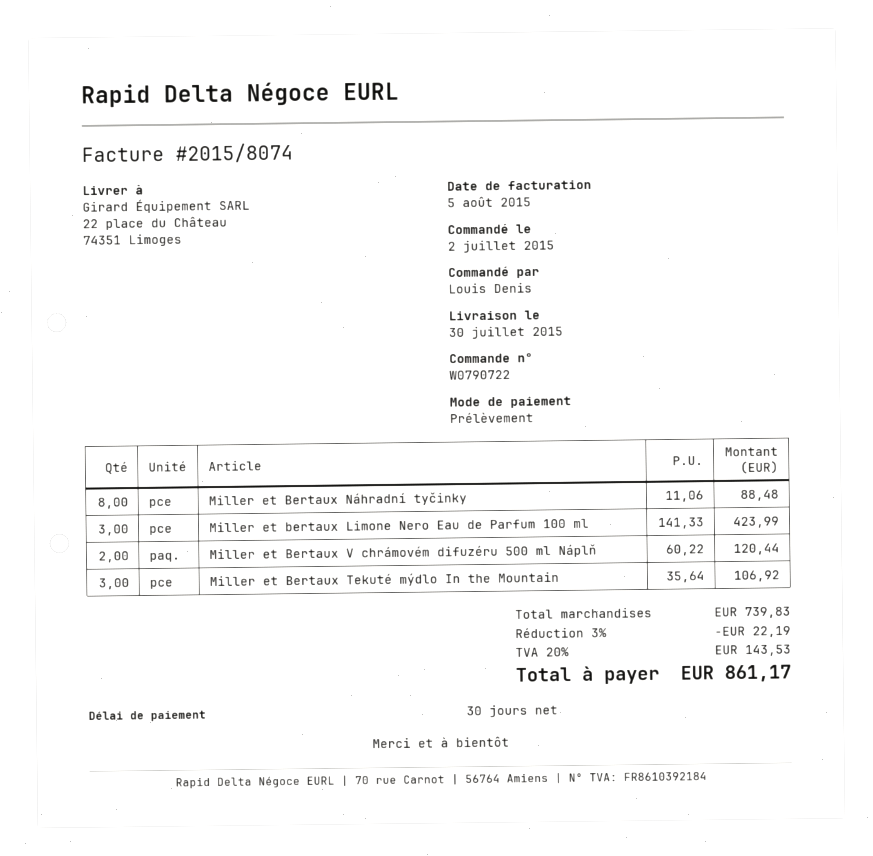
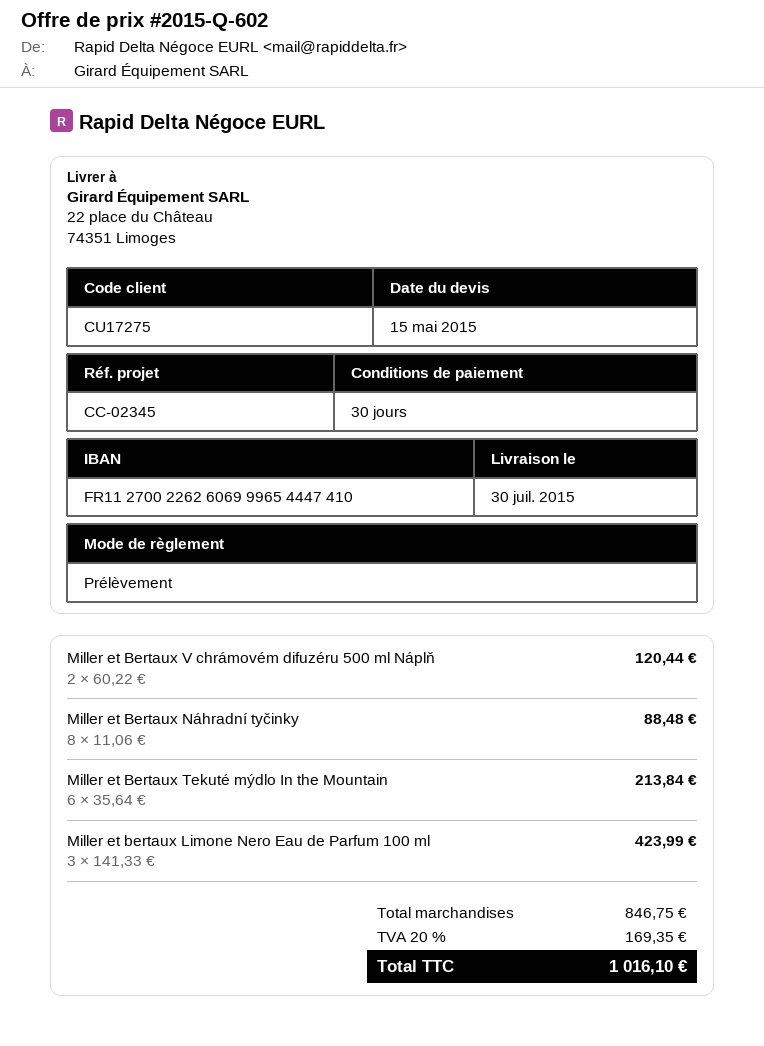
Miller et Bertaux Tekuté mýdlo In the Mountain: 3 x 35.64 = 106.92 -> 6 x 35.64 = 213.84
subtotal: 739.83 -> 846.75
discount: 3% = 22.19 -> none
tax: 20% = 143.53 -> 20% = 169.35
total: 861.17 -> 1016.10

